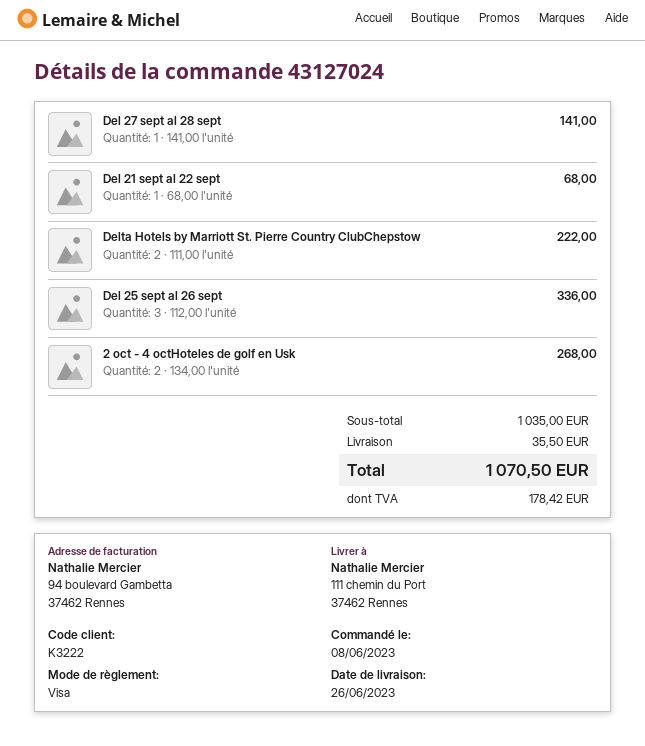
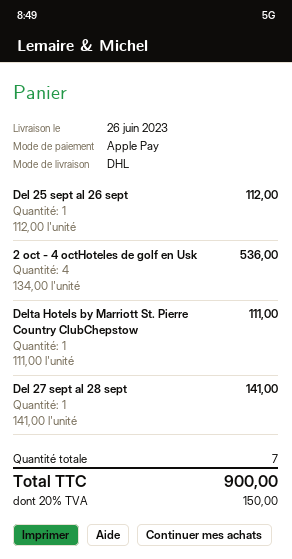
payment method: Visa -> Apple Pay
Del 21 sept al 22 sept: 1 x 68.00 = 68.00 -> none
Delta Hotels by Marriott St. Pierre Country ClubChepstow: 2 x 111.00 = 222.00 -> 1 x 111.00 = 111.00
Del 25 sept al 26 sept: 3 x 112.00 = 336.00 -> 1 x 112.00 = 112.00
2 oct - 4 octHoteles de golf en Usk: 2 x 134.00 = 268.00 -> 4 x 134.00 = 536.00
shipping: 35.50 -> none
tax: 178.42 -> 150.00
total: 1070.50 -> 900.00

